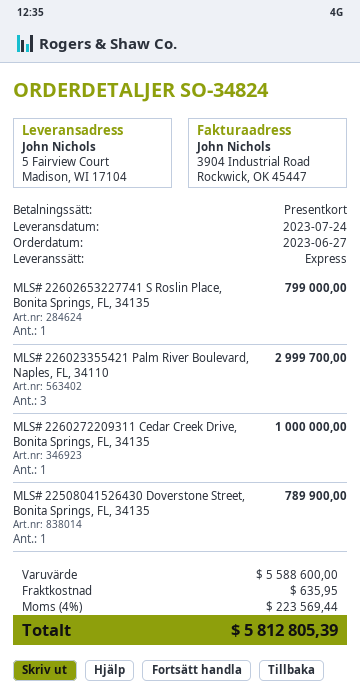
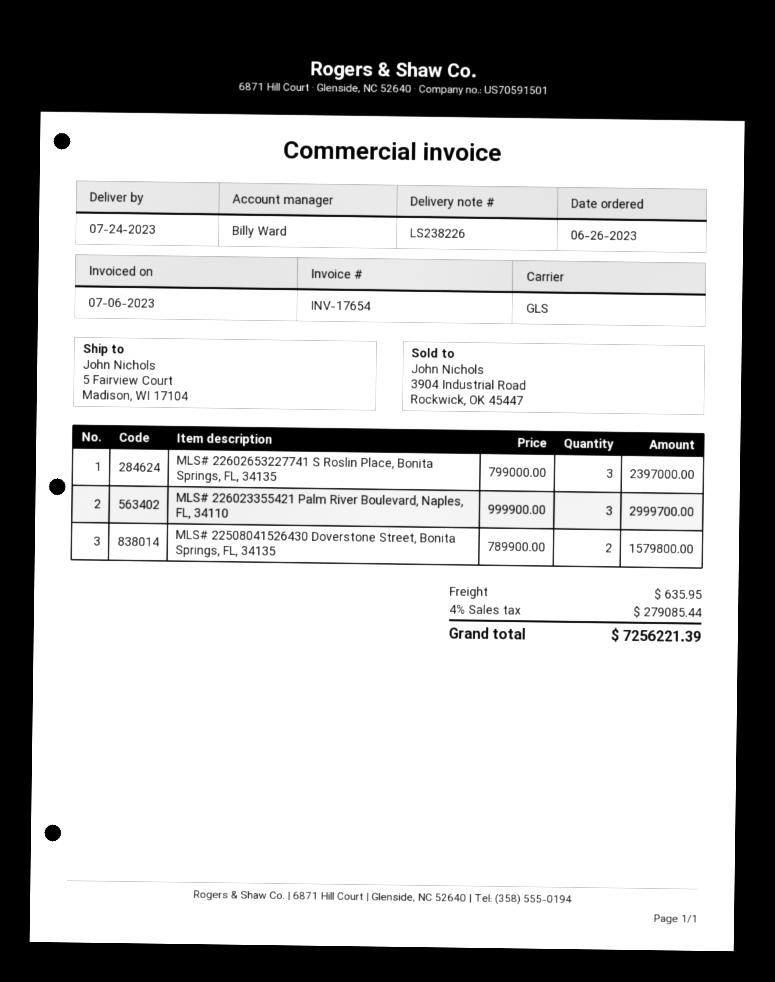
order date: 2023-06-27 -> 2023-06-26
shipping method: express -> GLS
MLS# 22602653227741 S Roslin Place, Bonita Springs, FL, 34135: 1 for 799000.00 -> 3 for 2397000.00
MLS# 2260272209311 Cedar Creek Drive, Bonita Springs, FL, 34135: 1 for 1000000.00 -> none
MLS# 22508041526430 Doverstone Street, Bonita Springs, FL, 34135: 1 for 789900.00 -> 2 for 1579800.00
tax: 4% = 223569.44 -> 4% = 279085.44
total: 5812805.39 -> 7256221.39

